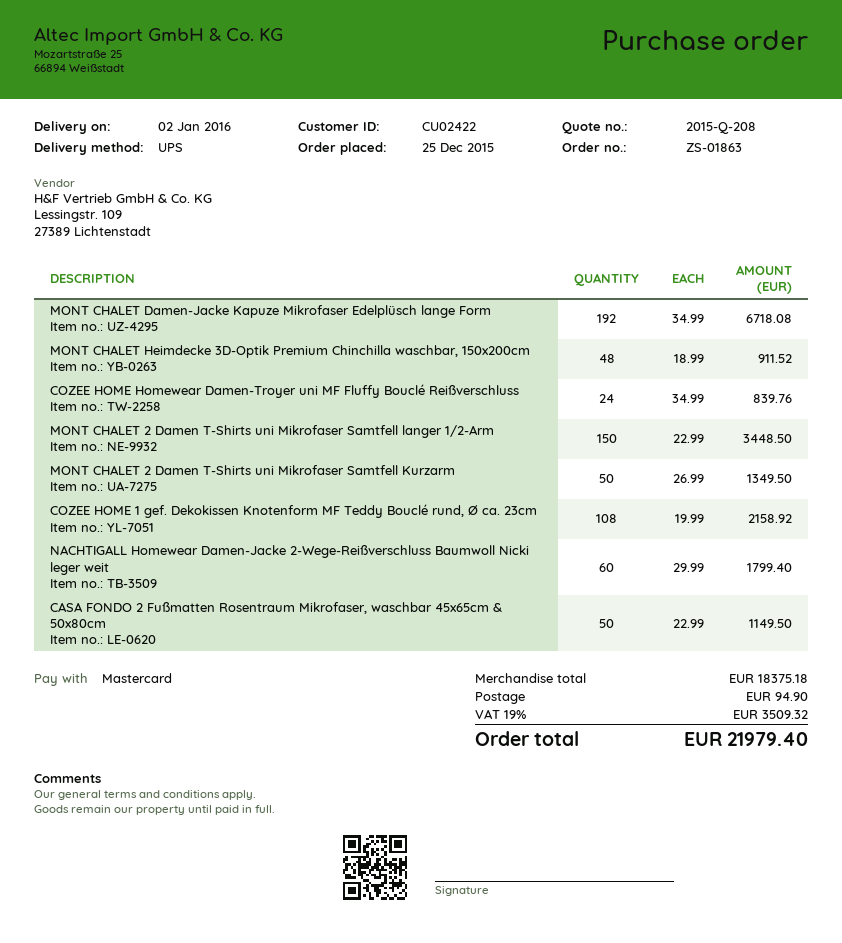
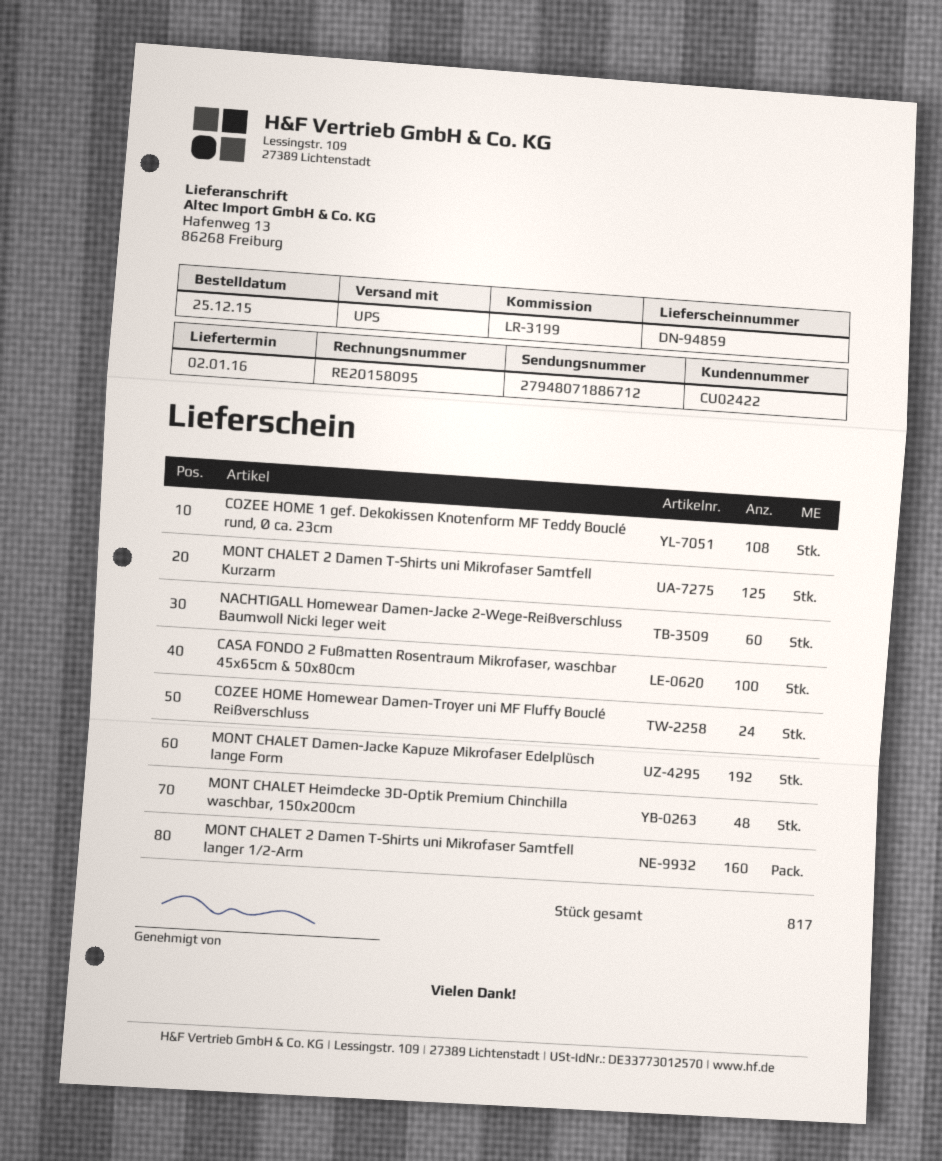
MONT CHALET 2 Damen T-Shirts uni Mikrofaser Samtfell langer 1/2-Arm: 150 -> 160
MONT CHALET 2 Damen T-Shirts uni Mikrofaser Samtfell Kurzarm: 50 -> 125
CASA FONDO 2 Fußmatten Rosentraum Mikrofaser, waschbar 45x65cm & 50x80cm: 50 -> 100

